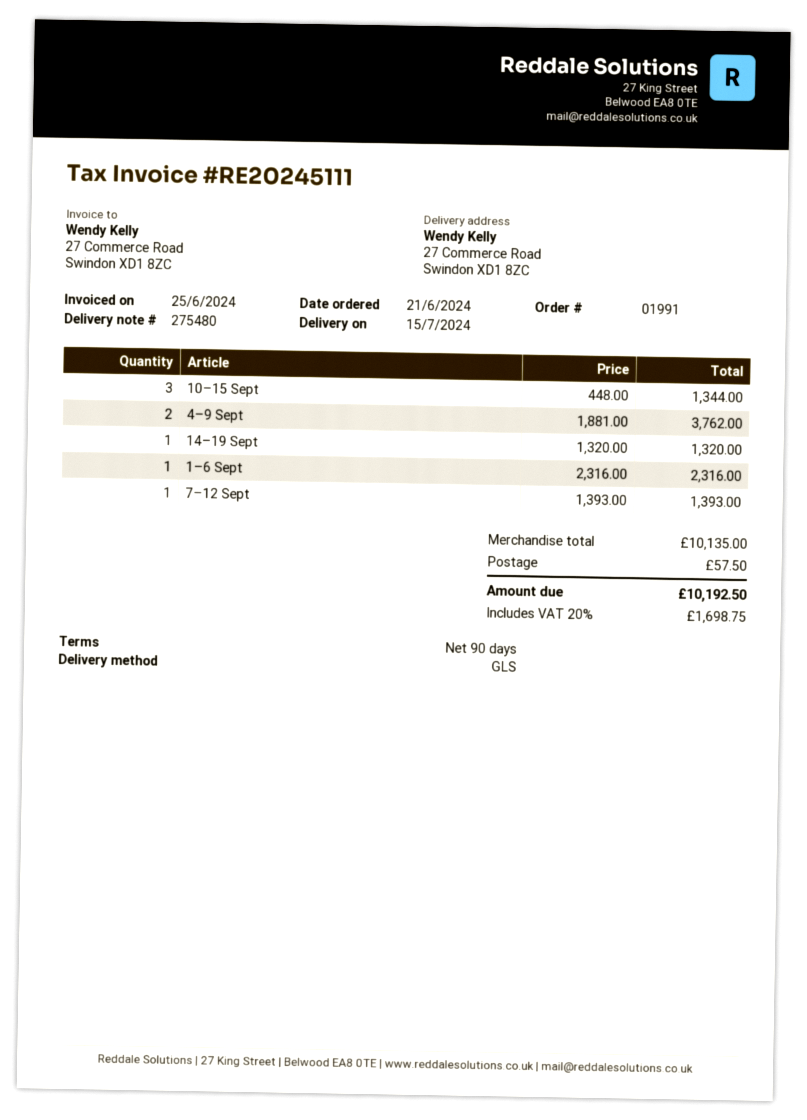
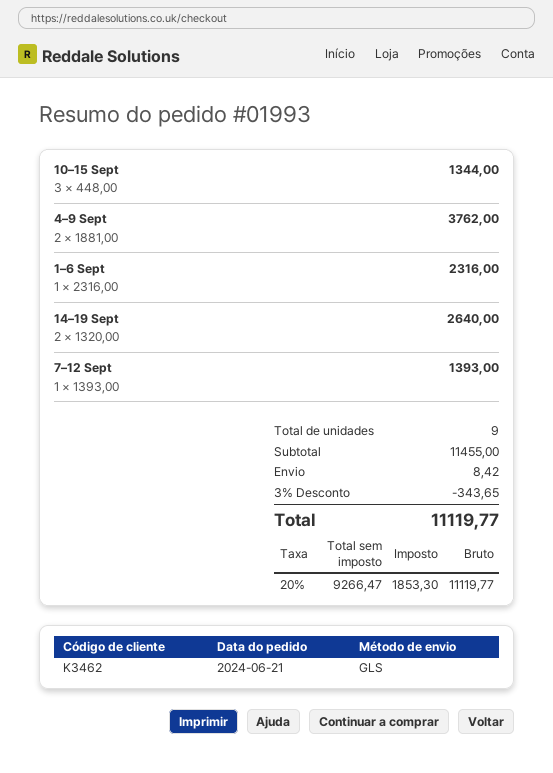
order number: 01991 -> 01993
14–19 Sept: 1 x 1320.00 = 1320.00 -> 2 x 1320.00 = 2640.00
subtotal: 10135.00 -> 11455.00
discount: none -> 3% = 343.65
shipping: 57.50 -> 8.42
tax: 20% = 1698.75 -> 20% = 1853.30
total: 10192.50 -> 11119.77

